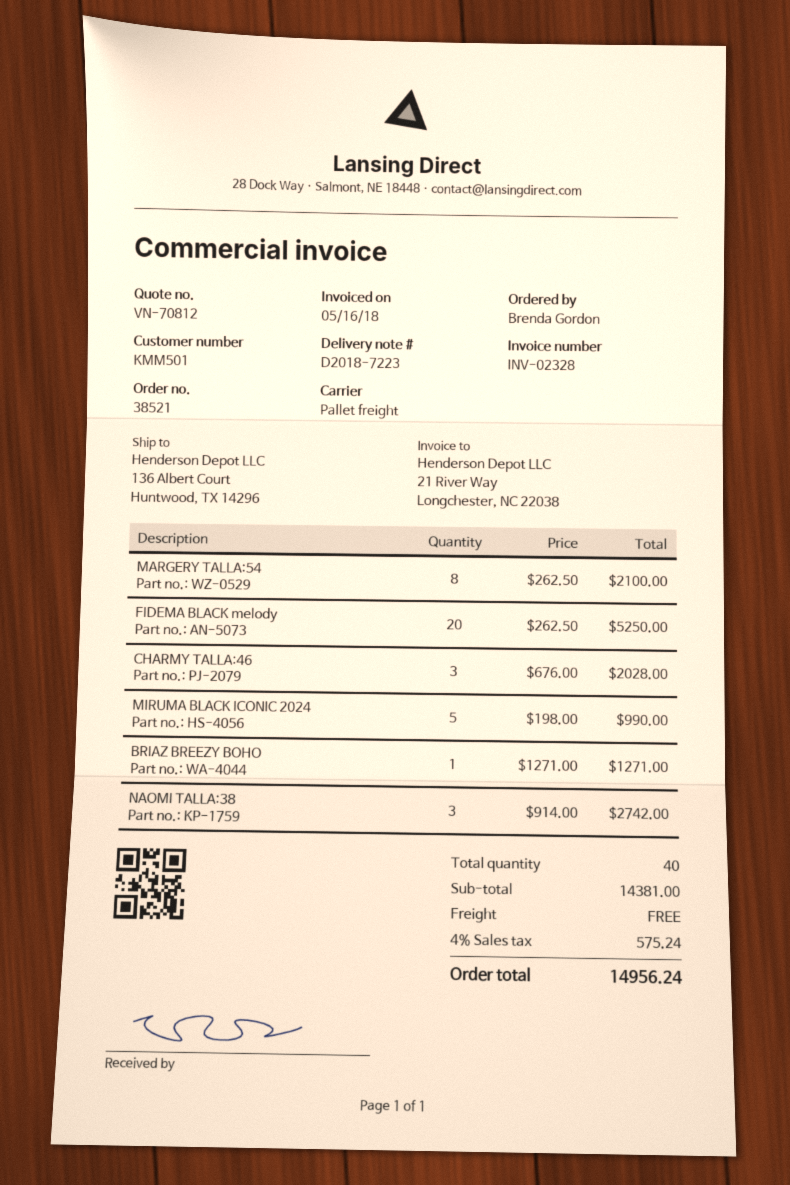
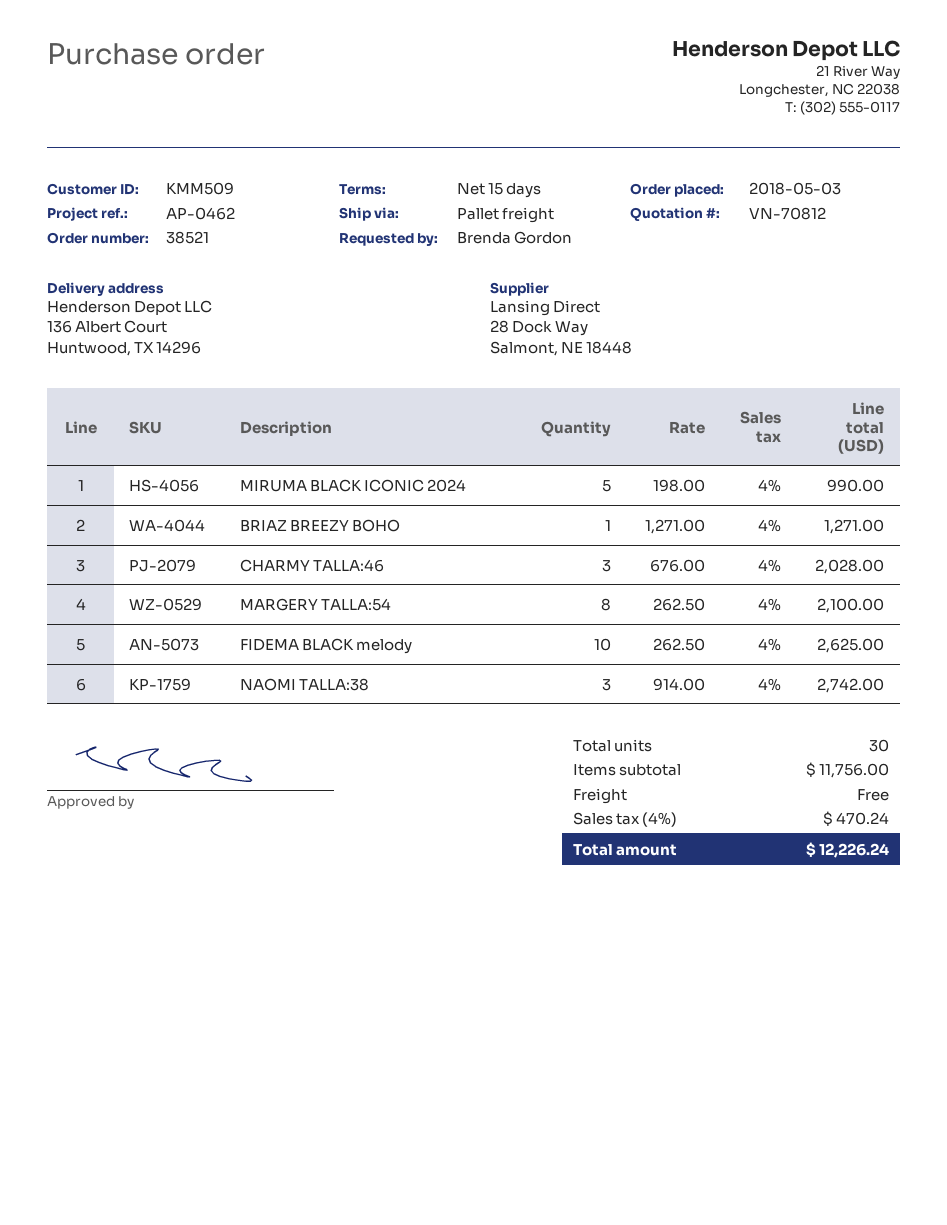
customer number: KMM501 -> KMM509
FIDEMA BLACK melody: 20 x 262.50 = 5250.00 -> 10 x 262.50 = 2625.00
total quantity: 40 -> 30
subtotal: 14381.00 -> 11756.00
tax: 4% = 575.24 -> 4% = 470.24
total: 14956.24 -> 12226.24

